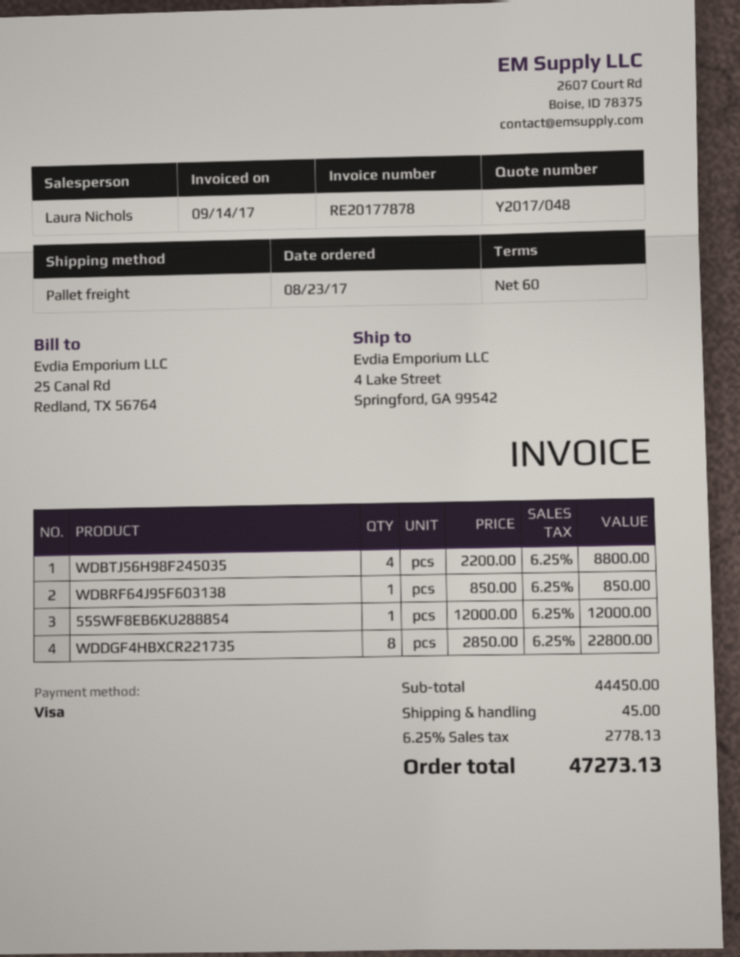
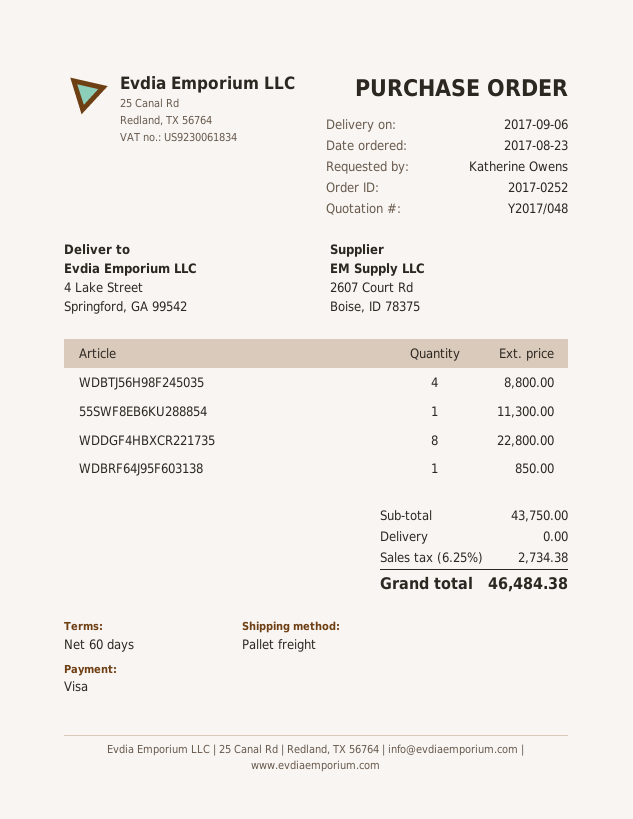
55SWF8EB6KU288854: 1 for 12000.00 -> 1 for 11300.00
subtotal: 44450.00 -> 43750.00
shipping: 45.00 -> 0.00
tax: 6.25% = 2778.13 -> 6.25% = 2734.38
total: 47273.13 -> 46484.38

